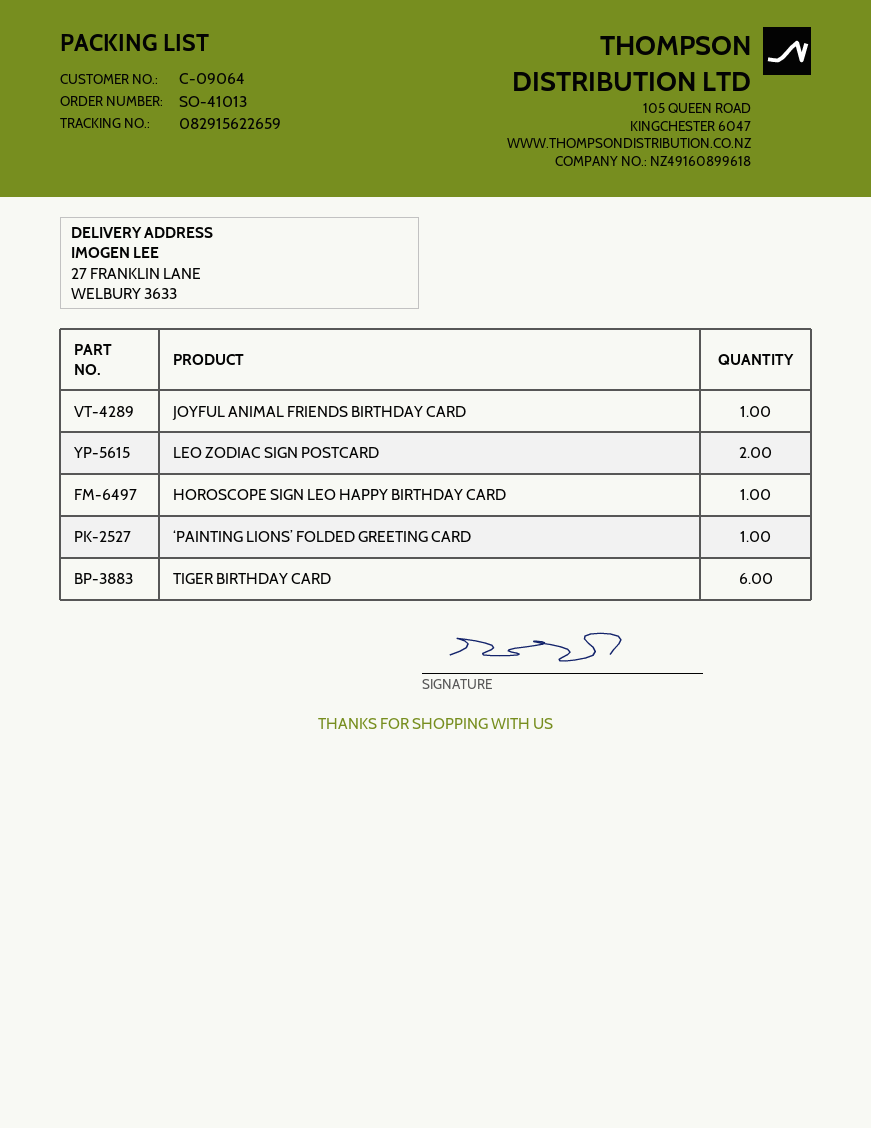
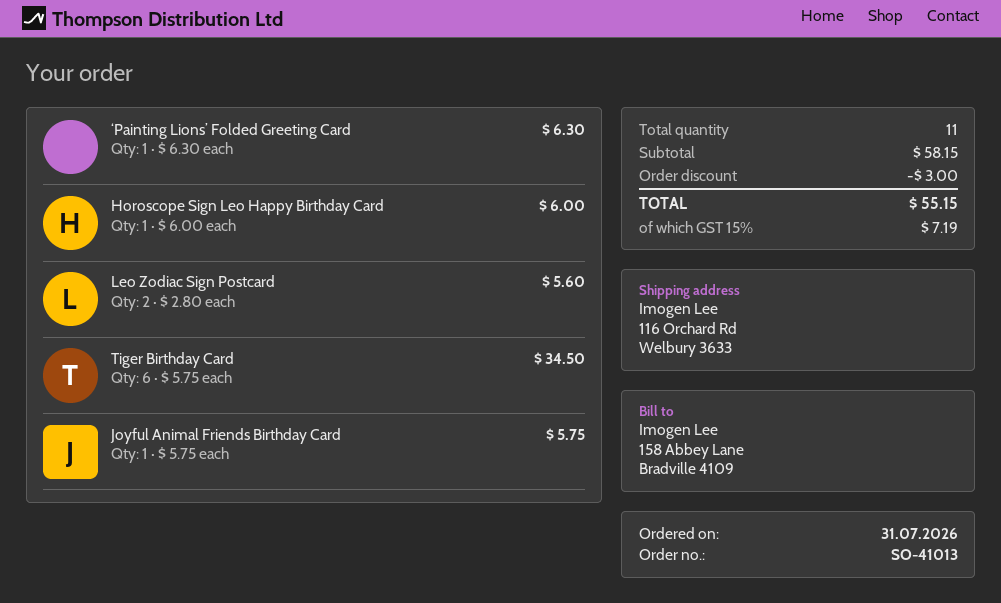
ship to: 27 FRANKLIN LANE, WELBURY 3633 -> 116 Orchard Rd, Welbury 3633

